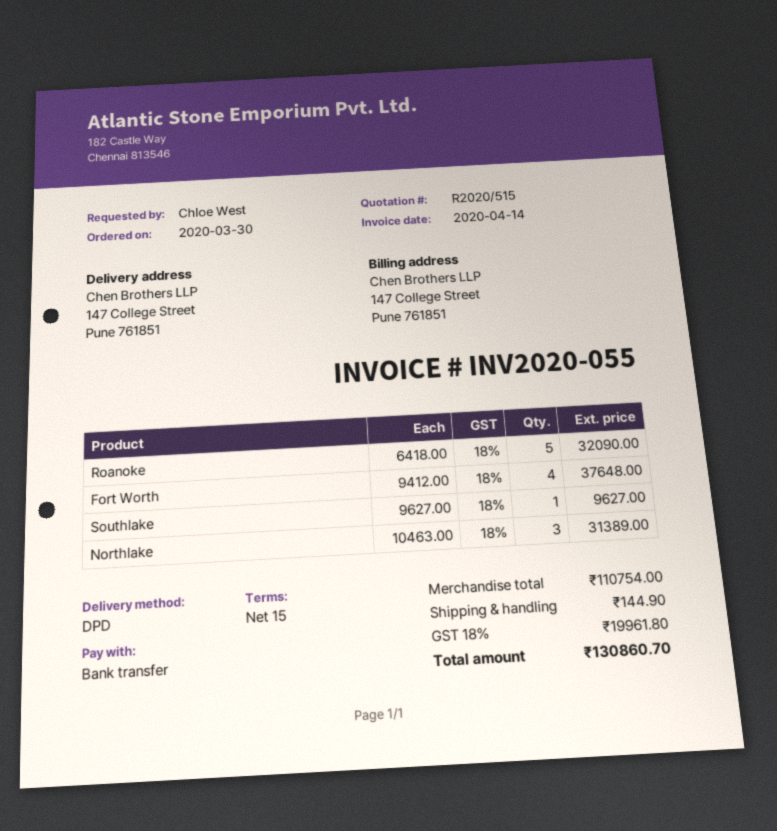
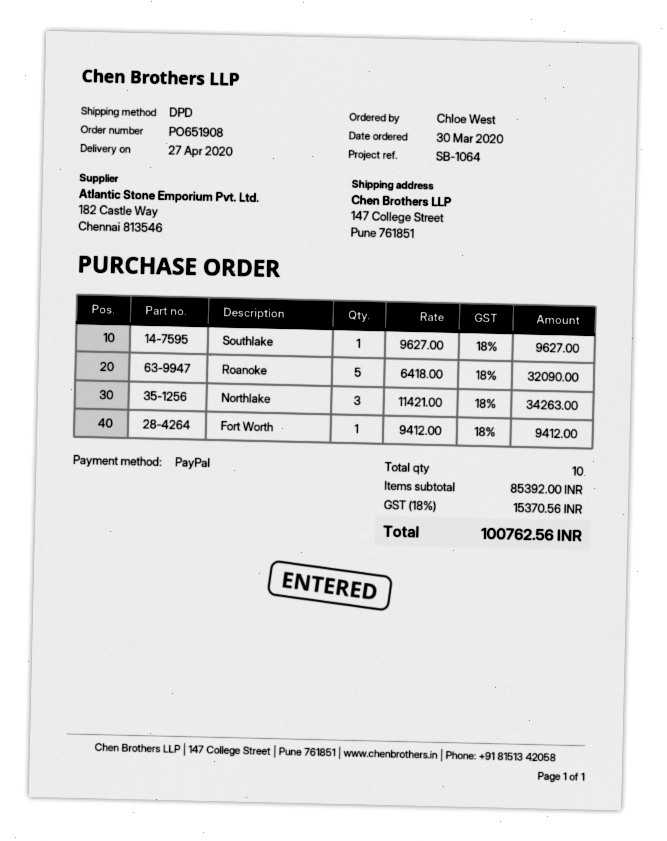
payment method: bank transfer -> PayPal
Fort Worth: 4 x 9412.00 = 37648.00 -> 1 x 9412.00 = 9412.00
Northlake: 3 x 10463.00 = 31389.00 -> 3 x 11421.00 = 34263.00
subtotal: 110754.00 -> 85392.00
shipping: 144.90 -> none
tax: 18% = 19961.80 -> 18% = 15370.56
total: 130860.70 -> 100762.56

